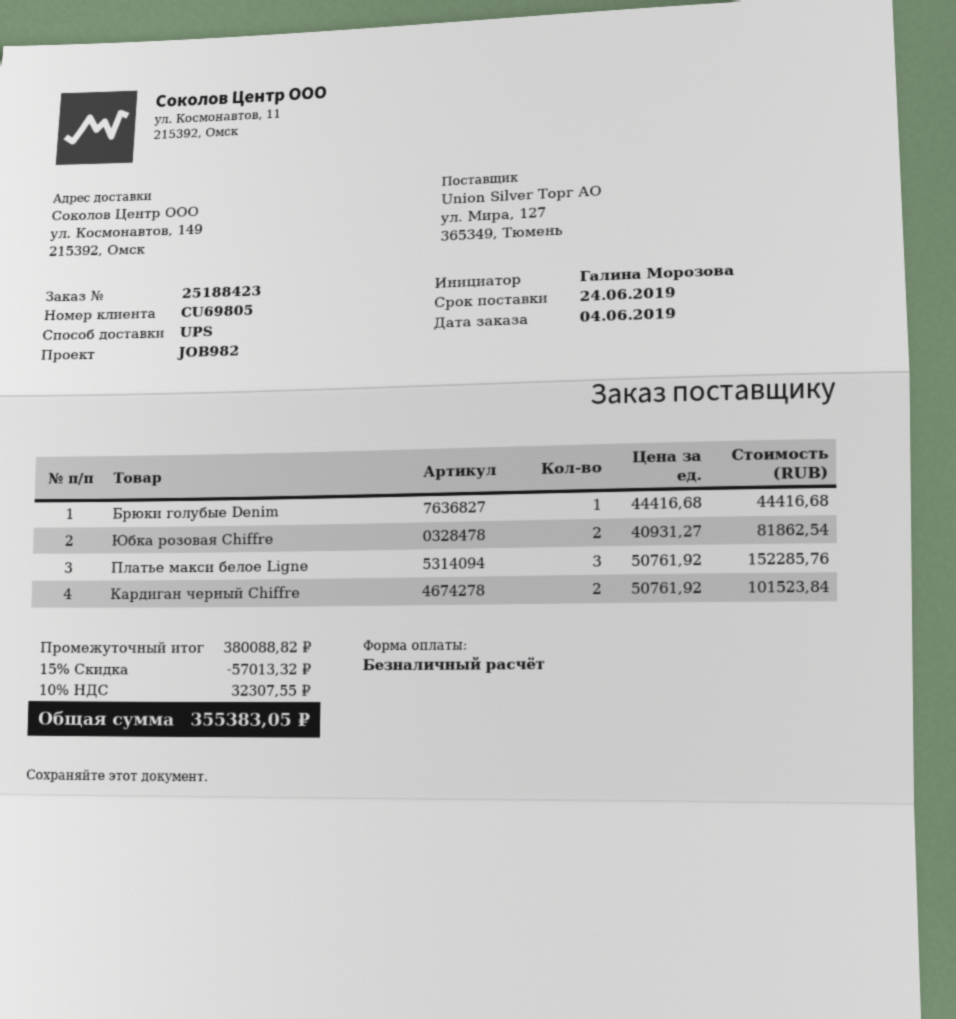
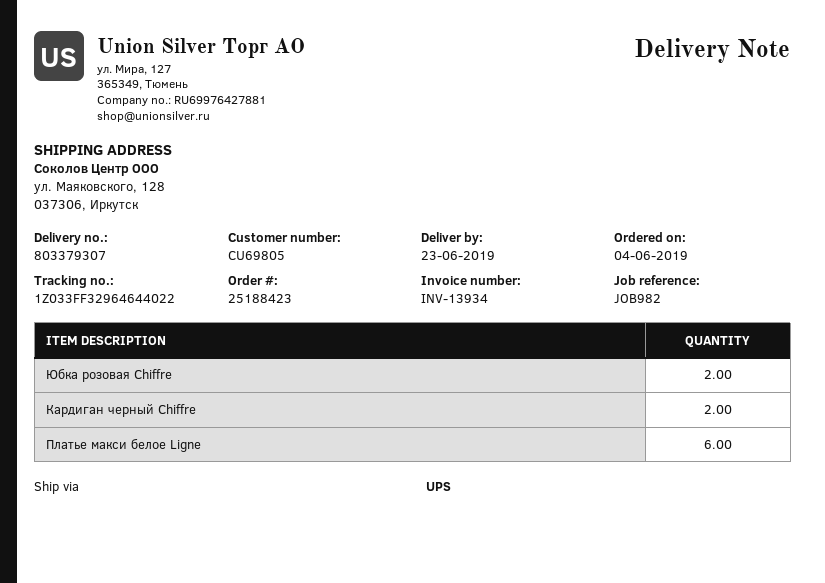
delivery date: 2019-06-24 -> 2019-06-23
ship to: ул. Космонавтов, 149, 215392, Омск -> ул. Маяковского, 128, 037306, Иркутск
Брюки голубые Denim: 1 -> none
Платье макси белое Ligne: 3 -> 6

